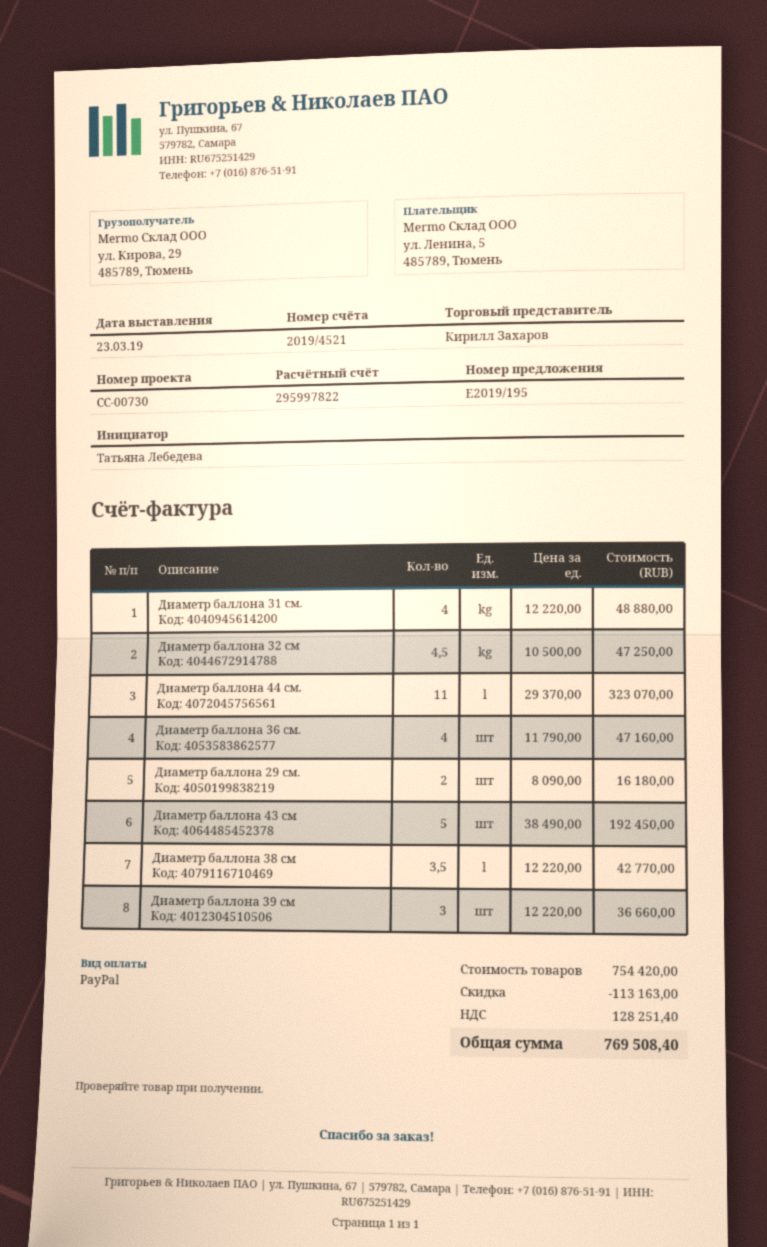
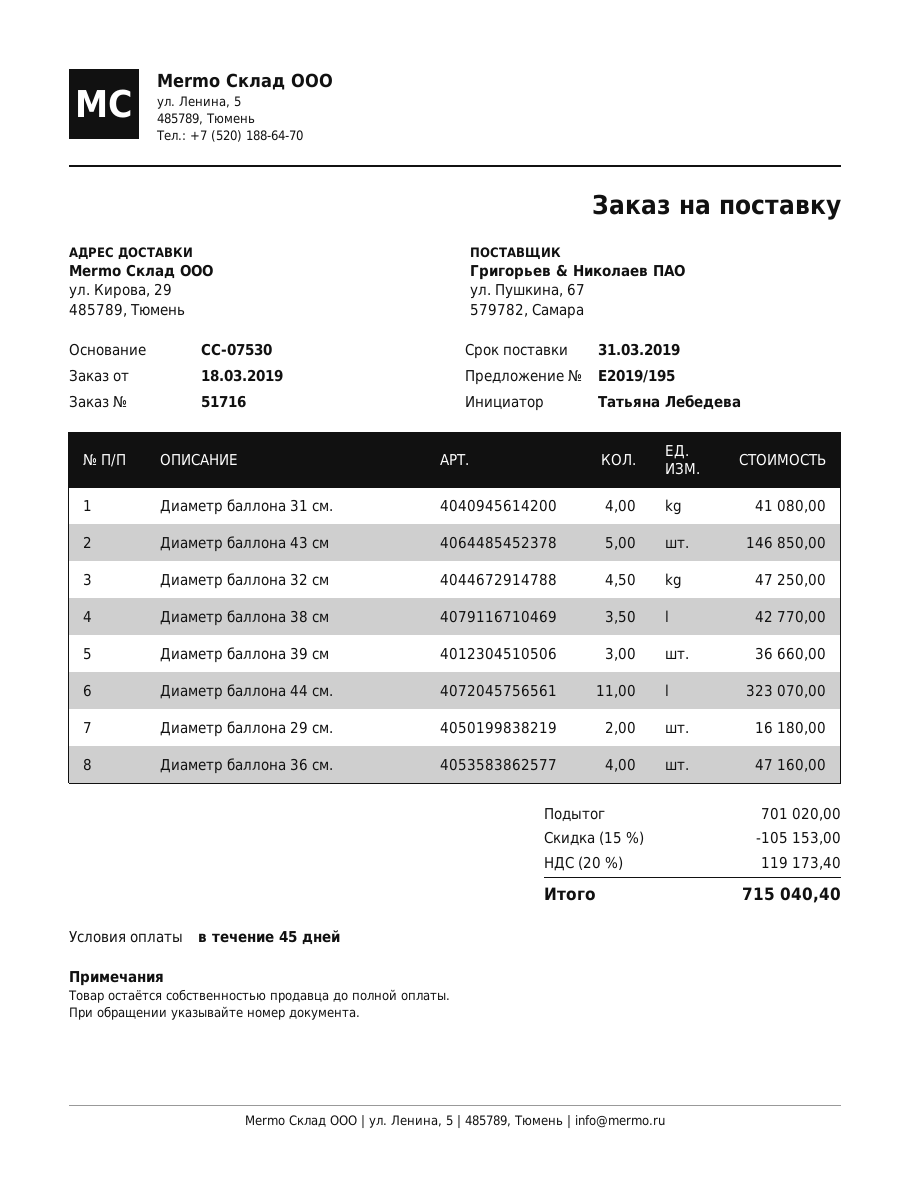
reference: CC-00730 -> CC-07530
Диаметр баллона 31 см.: 4 for 48880.00 -> 4 for 41080.00
Диаметр баллона 43 см: 5 for 192450.00 -> 5 for 146850.00
subtotal: 754420.00 -> 701020.00
discount: 113163.00 -> 105153.00
tax: 128251.40 -> 119173.40
total: 769508.40 -> 715040.40

